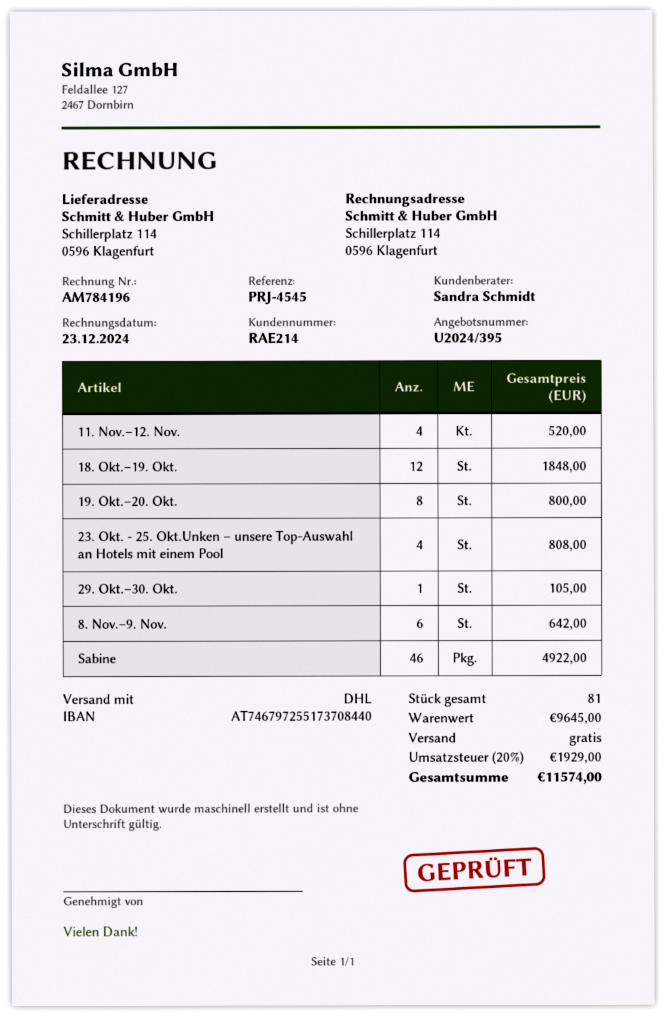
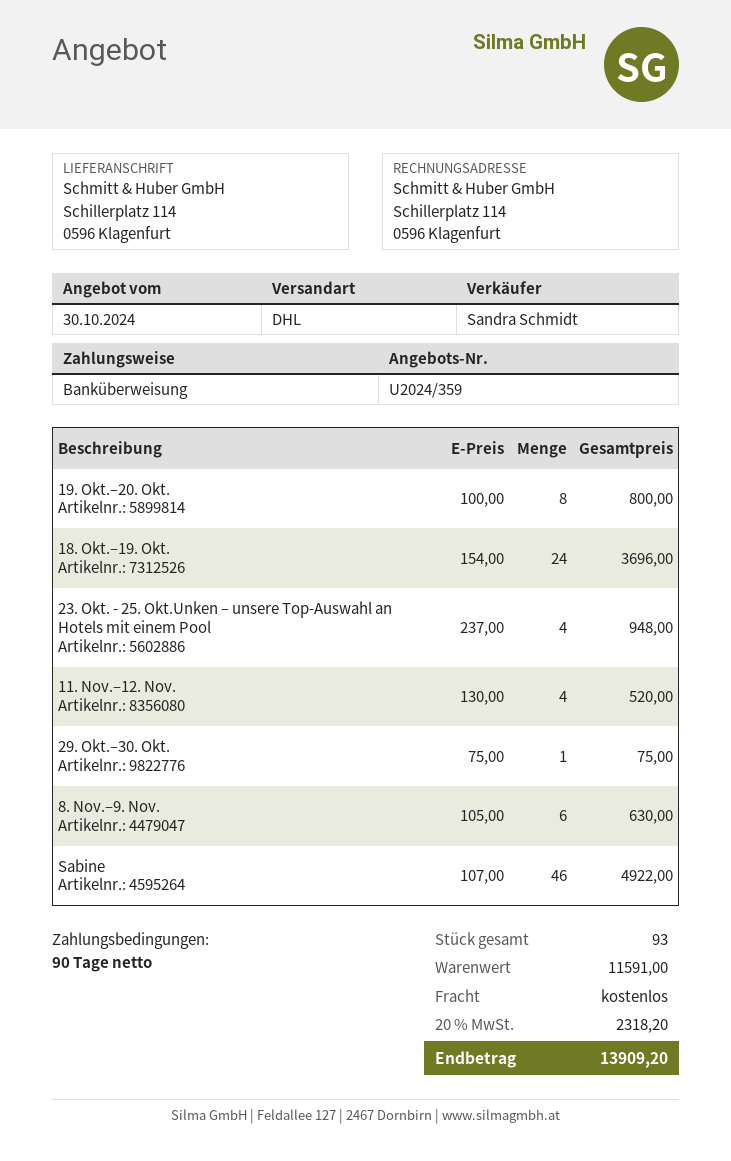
quote number: U2024/395 -> U2024/359
18. Okt.–19. Okt.: 12 for 1848.00 -> 24 for 3696.00
23. Okt. - 25. Okt.Unken – unsere Top-Auswahl an Hotels mit einem Pool: 4 for 808.00 -> 4 for 948.00
29. Okt.–30. Okt.: 1 for 105.00 -> 1 for 75.00
8. Nov.–9. Nov.: 6 for 642.00 -> 6 for 630.00
total quantity: 81 -> 93
subtotal: 9645.00 -> 11591.00
tax: 20% = 1929.00 -> 20% = 2318.20
total: 11574.00 -> 13909.20

